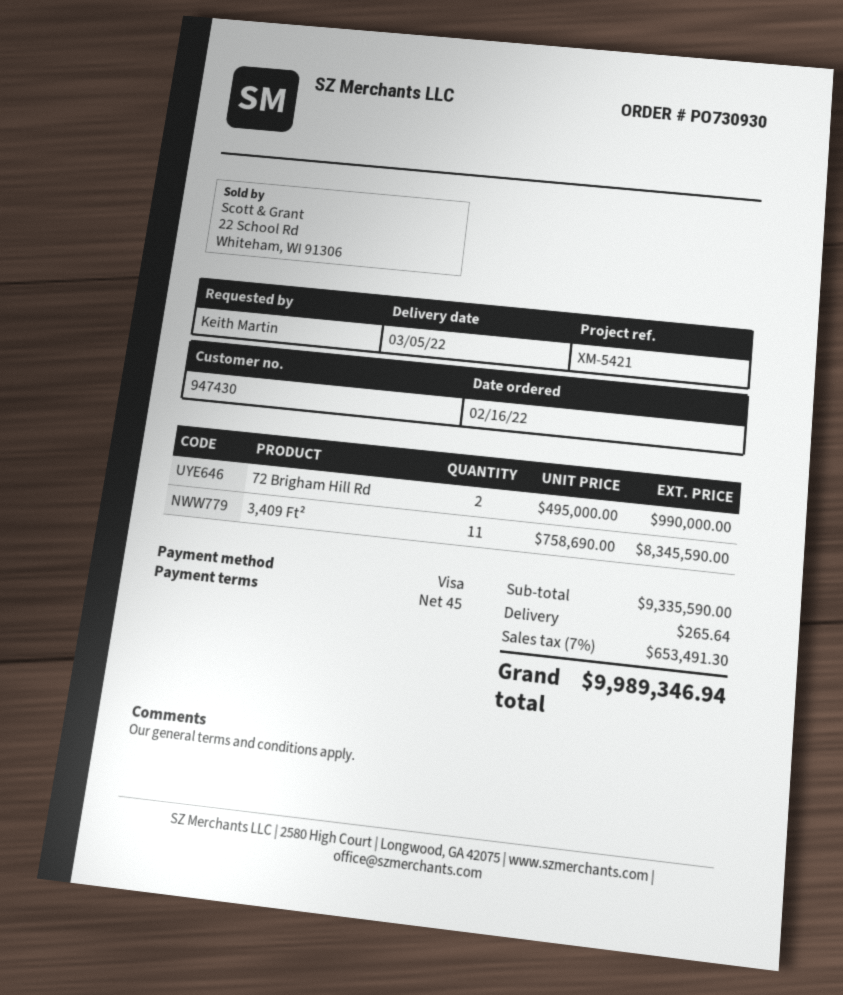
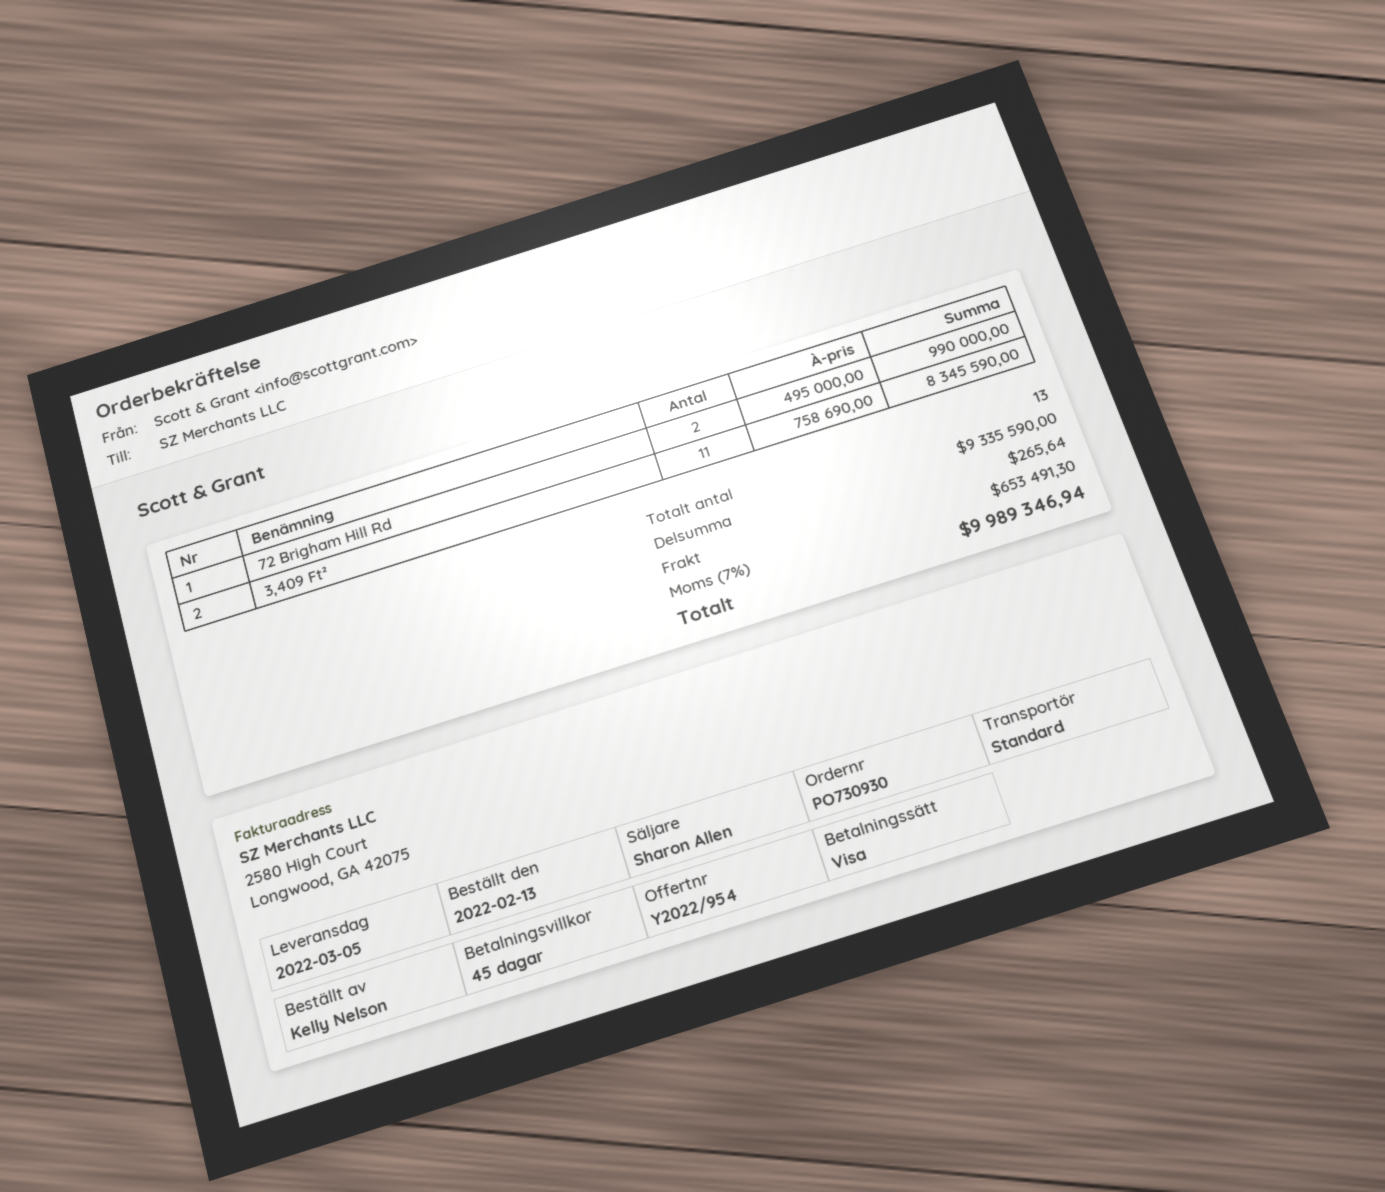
order date: 2022-02-16 -> 2022-02-13
ordered by: Keith Martin -> Kelly Nelson

